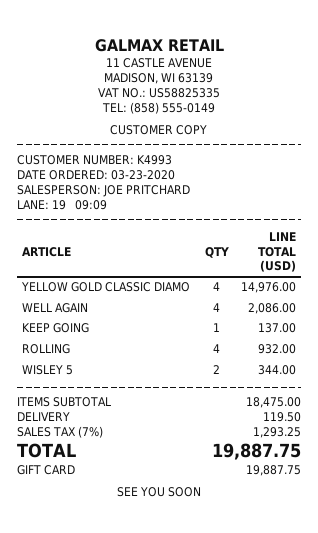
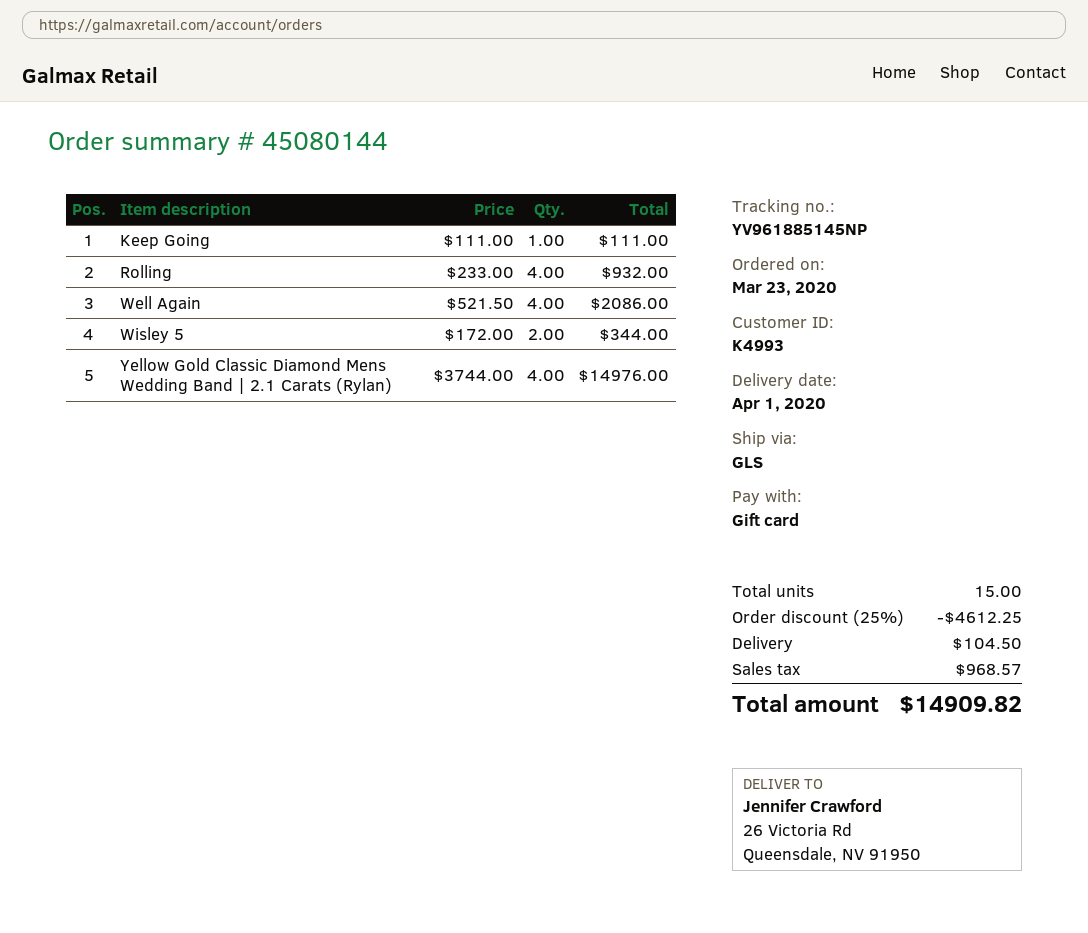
KEEP GOING: 1 for 137.00 -> 1 for 111.00
discount: none -> 25% = 4612.25
shipping: 119.50 -> 104.50
tax: 1293.25 -> 968.57
total: 19887.75 -> 14909.82

